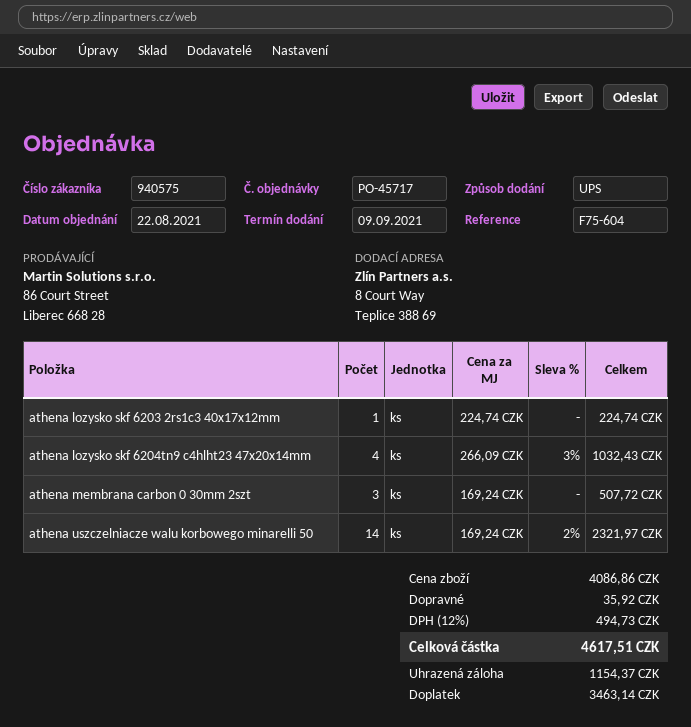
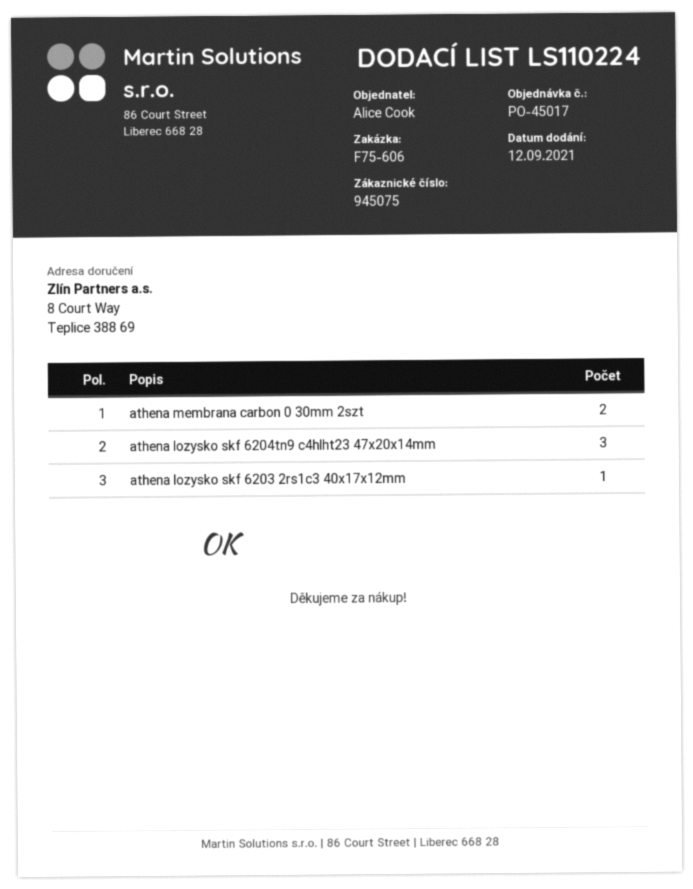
order number: PO-45717 -> PO-45017
delivery date: 2021-09-09 -> 2021-09-12
customer number: 940575 -> 945075
reference: F75-604 -> F75-606
athena lozysko skf 6204tn9 c4hlht23 47x20x14mm: 4 -> 3
athena membrana carbon 0 30mm 2szt: 3 -> 2
athena uszczelniacze walu korbowego minarelli 50: 14 -> none

